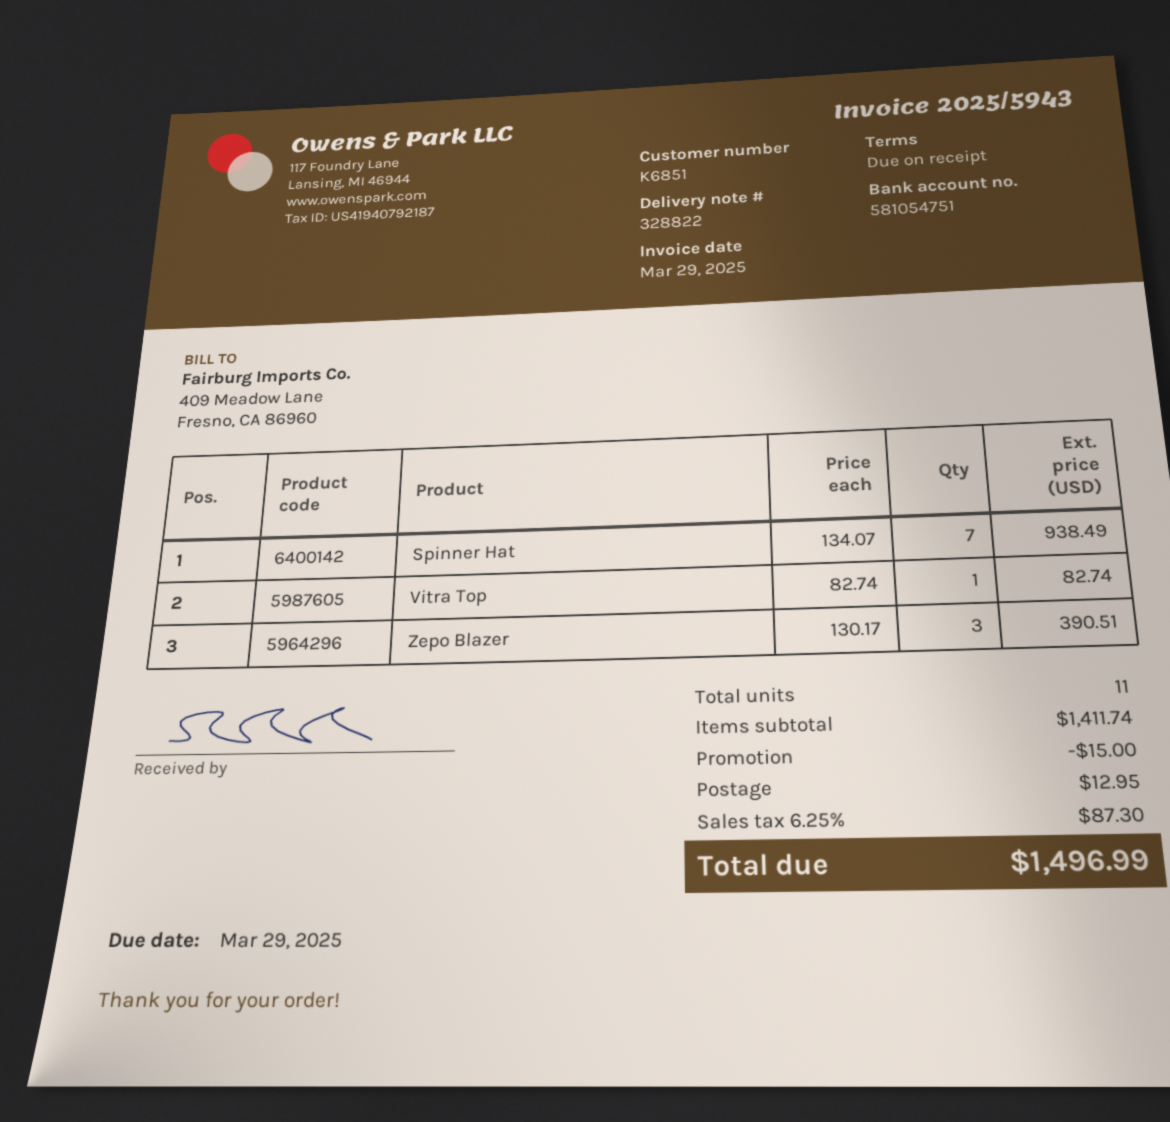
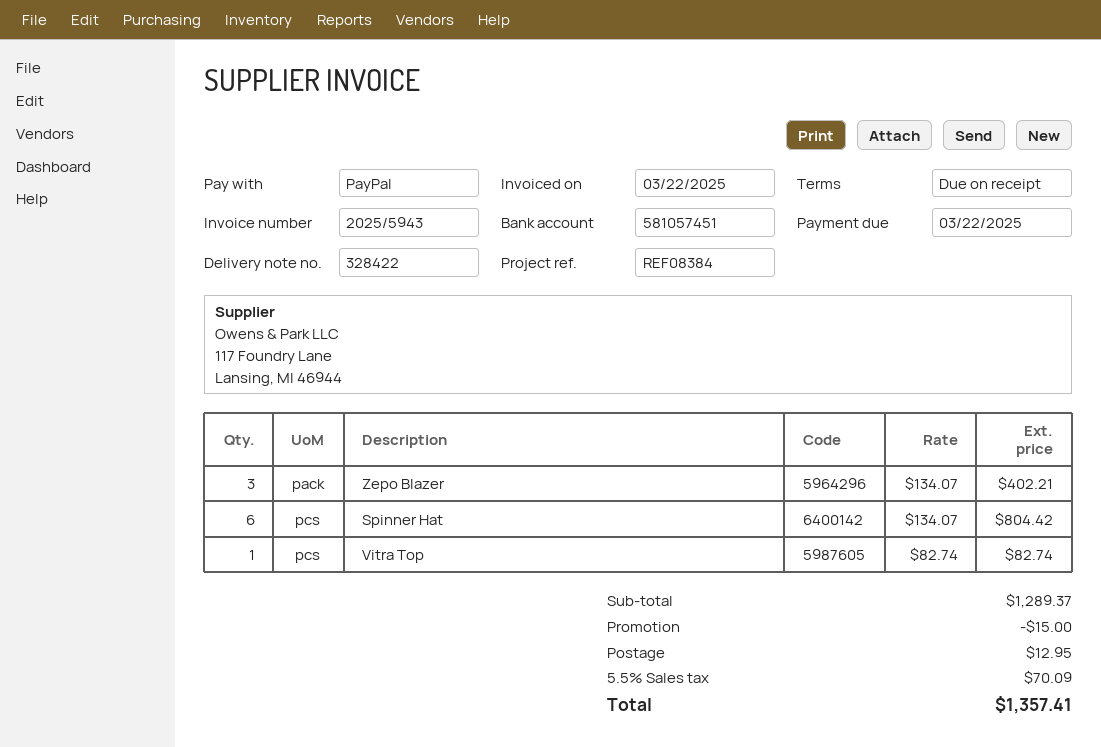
delivery note number: 328822 -> 328422
invoice date: 2025-03-29 -> 2025-03-22
due date: 2025-03-29 -> 2025-03-22
bank account: 581054751 -> 581057451
Spinner Hat: 7 x 134.07 = 938.49 -> 6 x 134.07 = 804.42
Zepo Blazer: 3 x 130.17 = 390.51 -> 3 x 134.07 = 402.21
subtotal: 1411.74 -> 1289.37
tax: 6.25% = 87.30 -> 5.5% = 70.09
total: 1496.99 -> 1357.41

